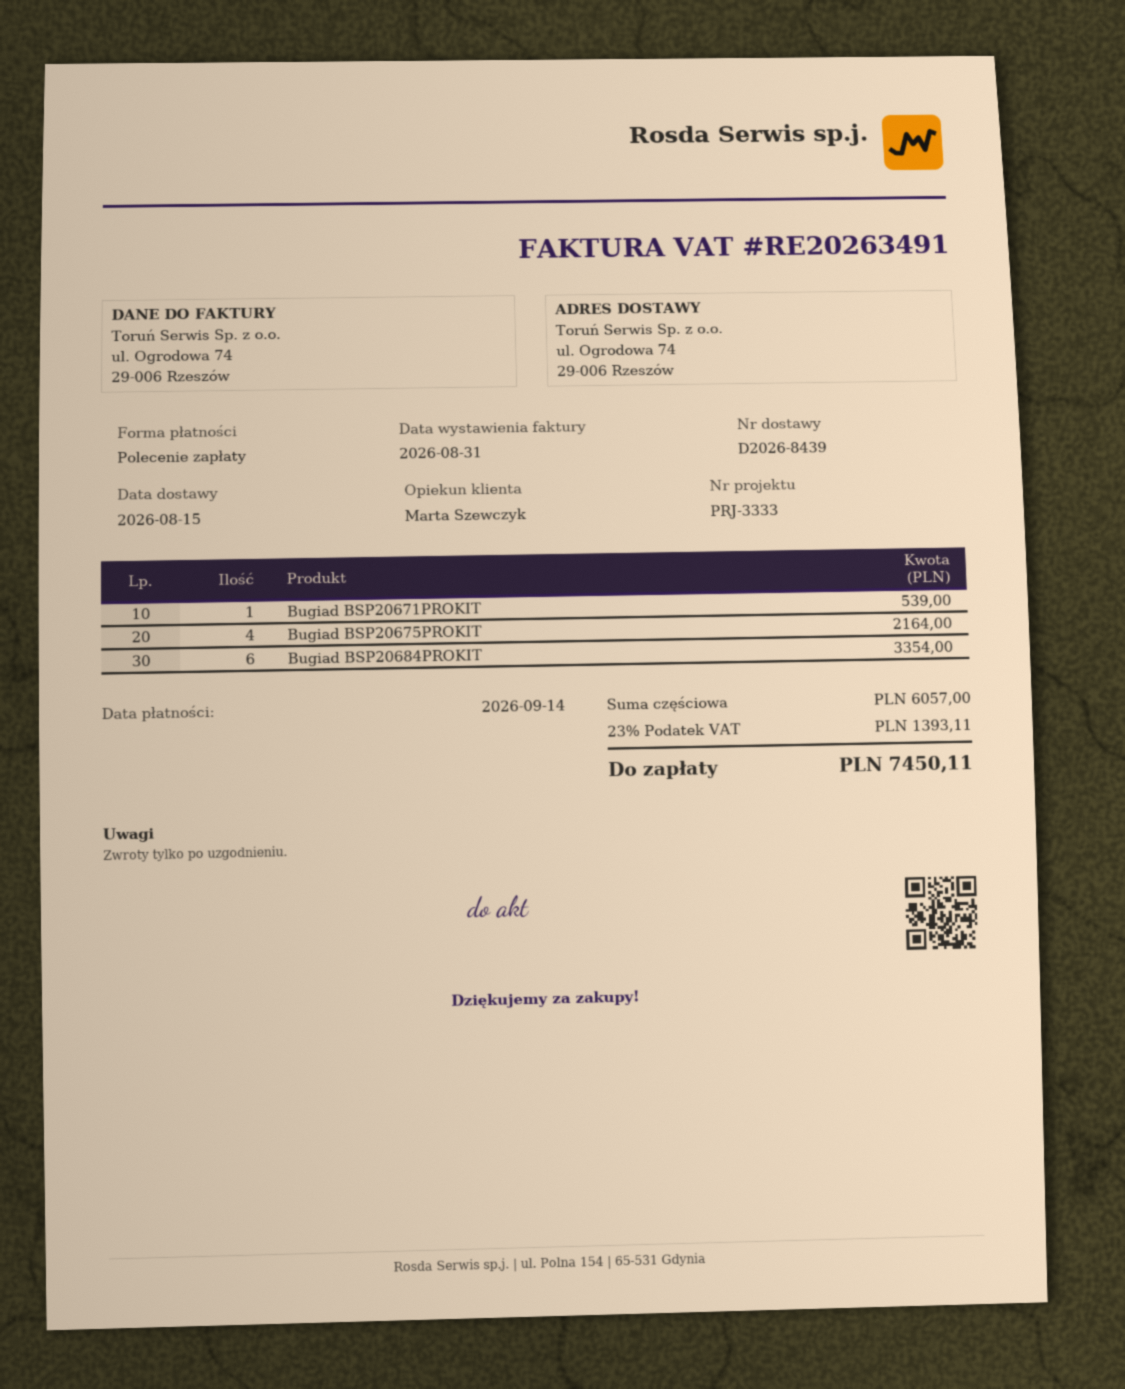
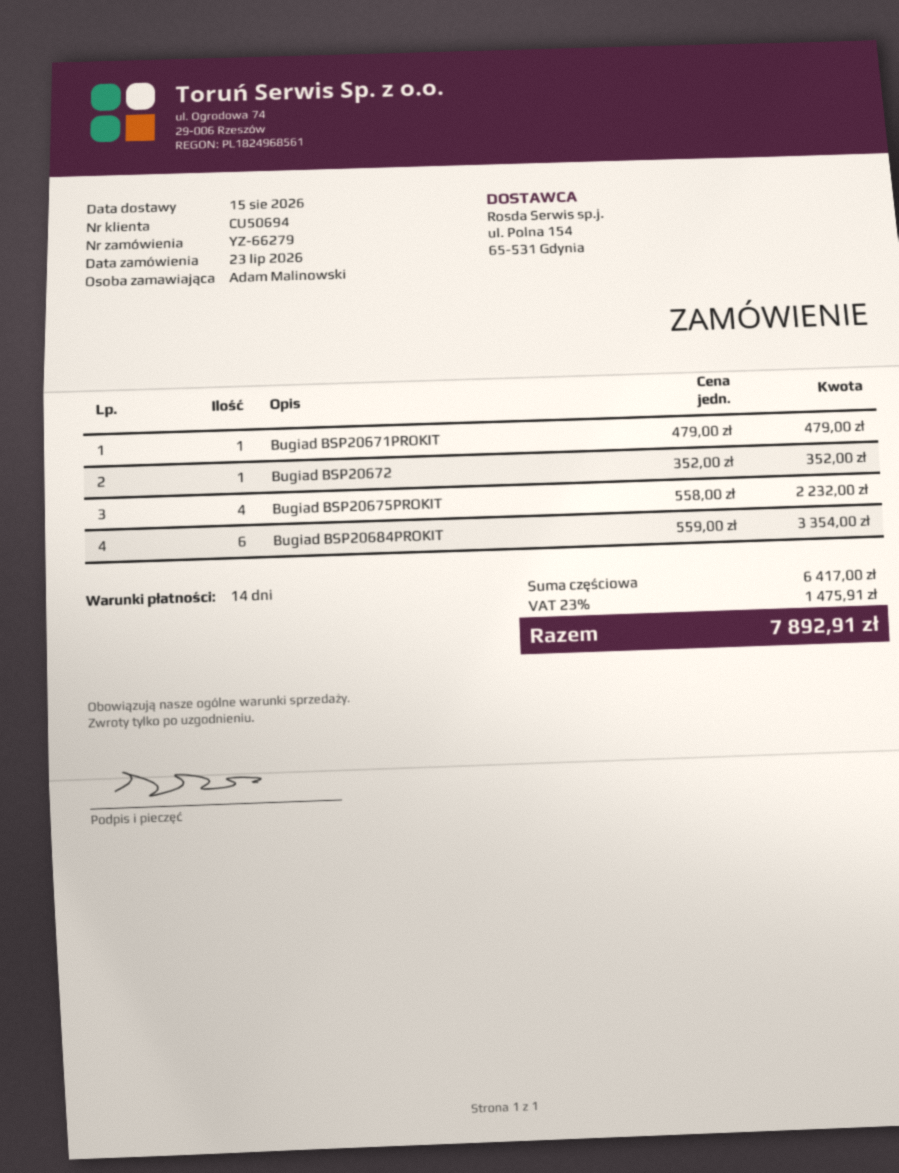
Bugiad BSP20671PROKIT: 1 for 539.00 -> 1 for 479.00
Bugiad BSP20675PROKIT: 4 for 2164.00 -> 4 for 2232.00
Bugiad BSP20672: none -> 1 for 352.00
subtotal: 6057.00 -> 6417.00
tax: 23% = 1393.11 -> 23% = 1475.91
total: 7450.11 -> 7892.91

